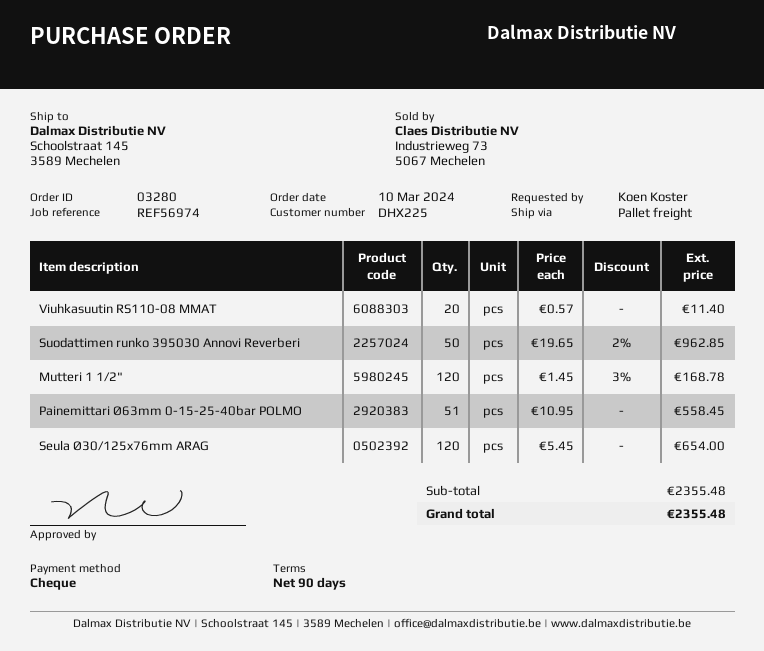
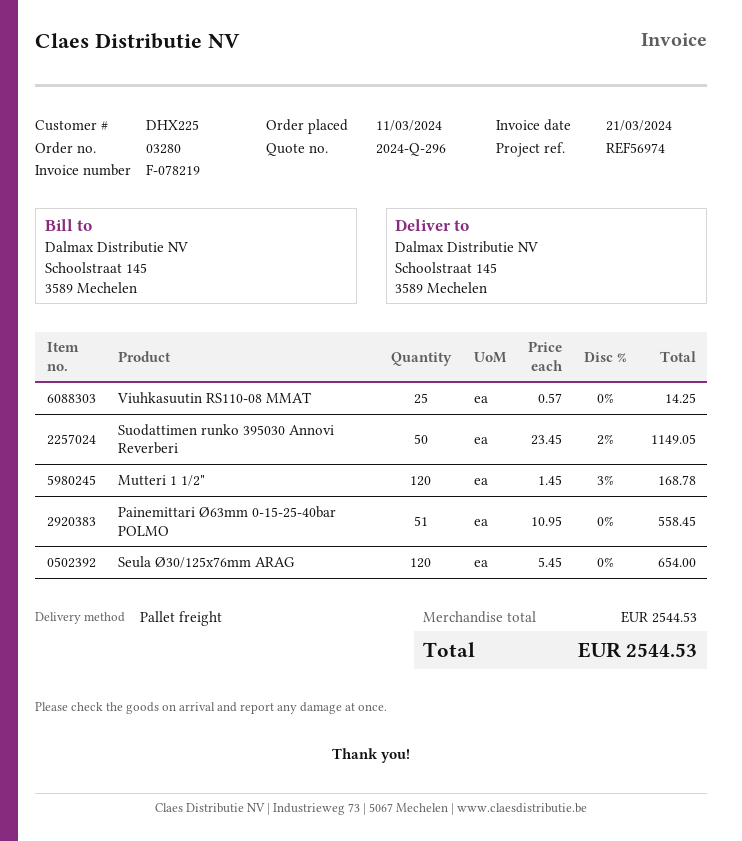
order date: 2024-03-10 -> 2024-03-11
Viuhkasuutin RS110-08 MMAT: 20 x 0.57 = 11.40 -> 25 x 0.57 = 14.25
Suodattimen runko 395030 Annovi Reverberi: 50 x 19.65 - 2% = 962.85 -> 50 x 23.45 - 2% = 1149.05
subtotal: 2355.48 -> 2544.53
total: 2355.48 -> 2544.53

